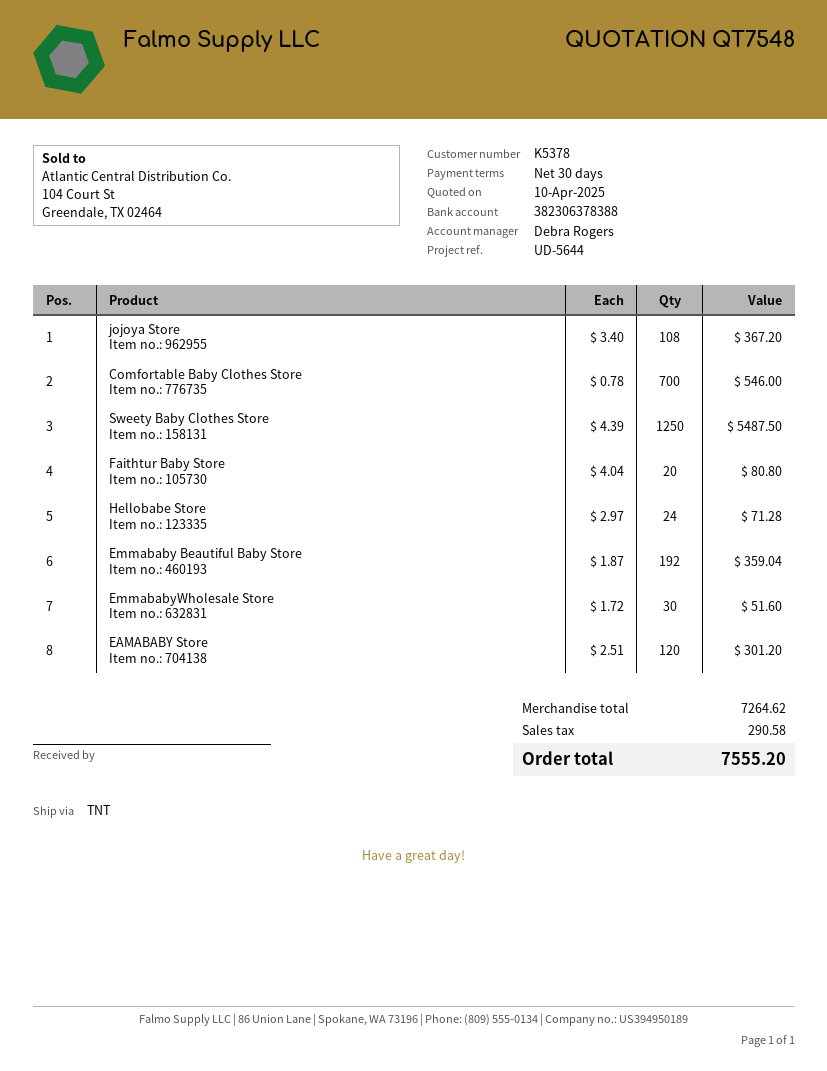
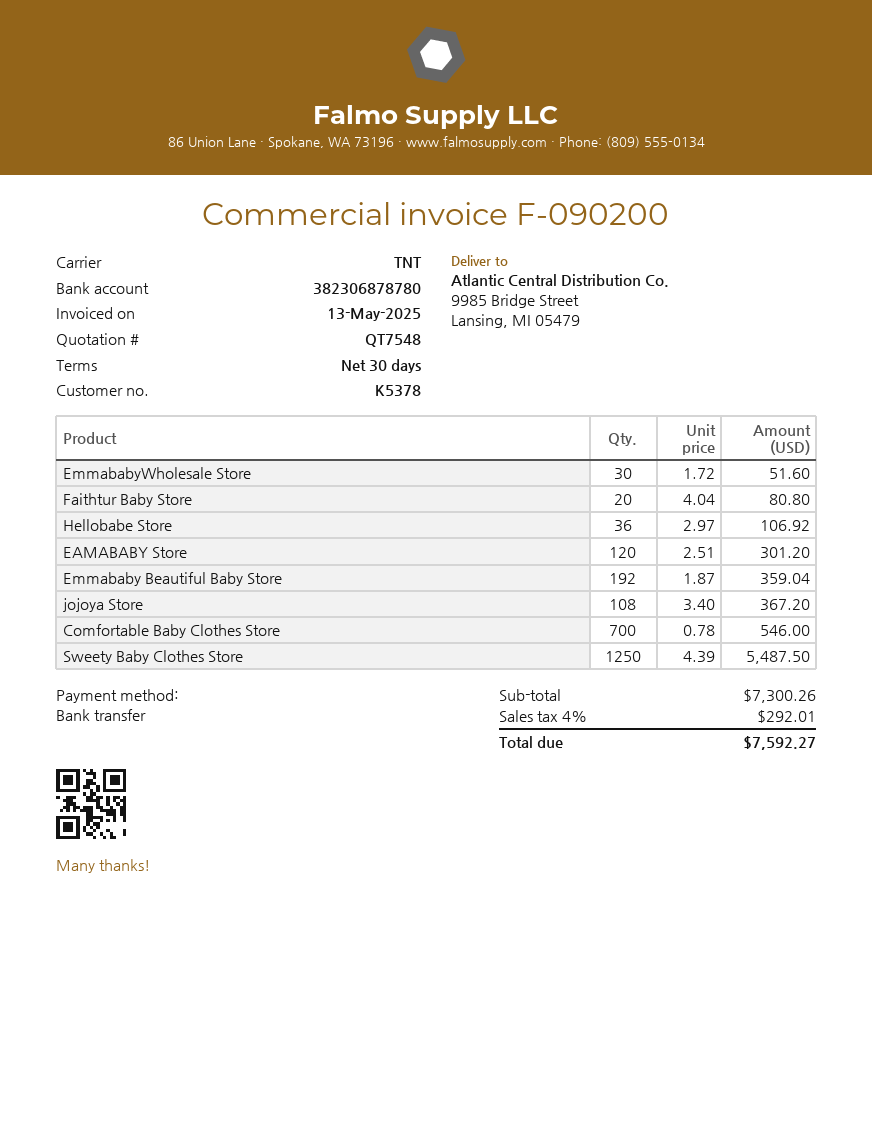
bank account: 382306378388 -> 382306878780
Hellobabe Store: 24 x 2.97 = 71.28 -> 36 x 2.97 = 106.92
subtotal: 7264.62 -> 7300.26
tax: 290.58 -> 292.01
total: 7555.20 -> 7592.27

